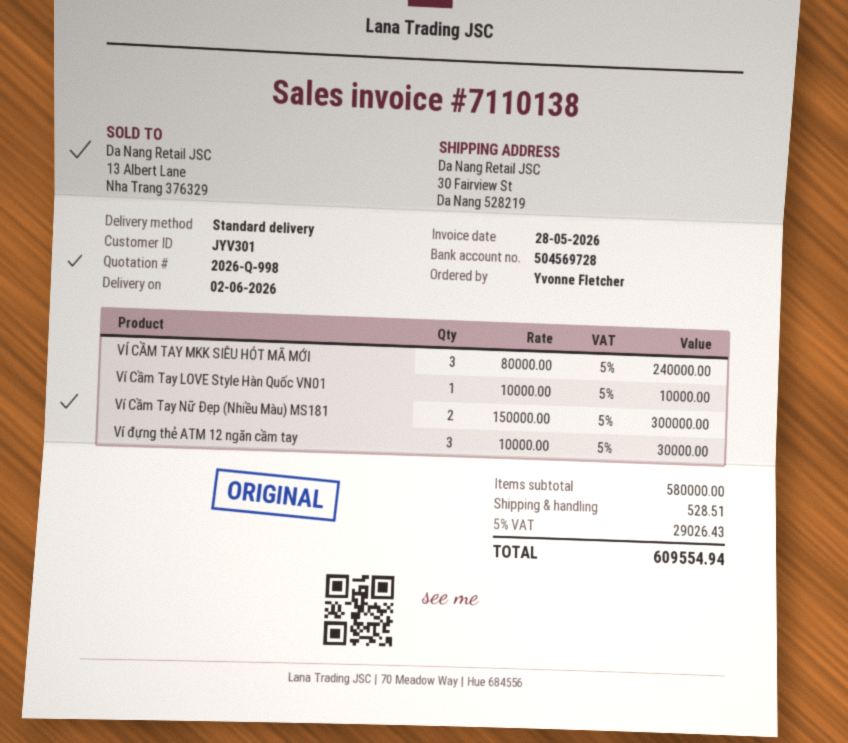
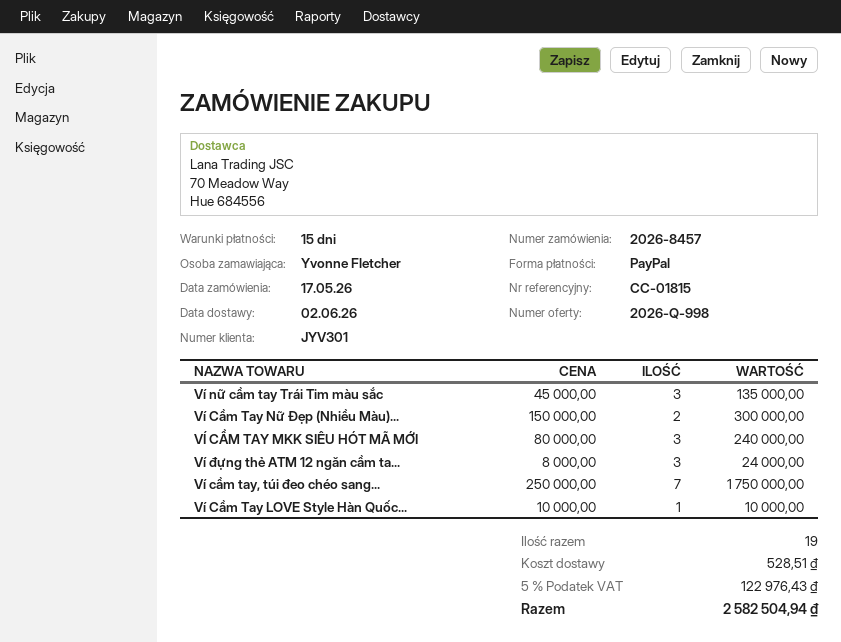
Ví đựng thẻ ATM 12 ngăn cầm tay: 3 x 10000.00 = 30000.00 -> 3 x 8000.00 = 24000.00
Ví nữ cầm tay Trái Tim màu sắc: none -> 3 x 45000.00 = 135000.00
Ví cầm tay, túi đeo chéo sang...: none -> 7 x 250000.00 = 1750000.00
tax: 5% = 29026.43 -> 5% = 122976.43
total: 609554.94 -> 2582504.94

